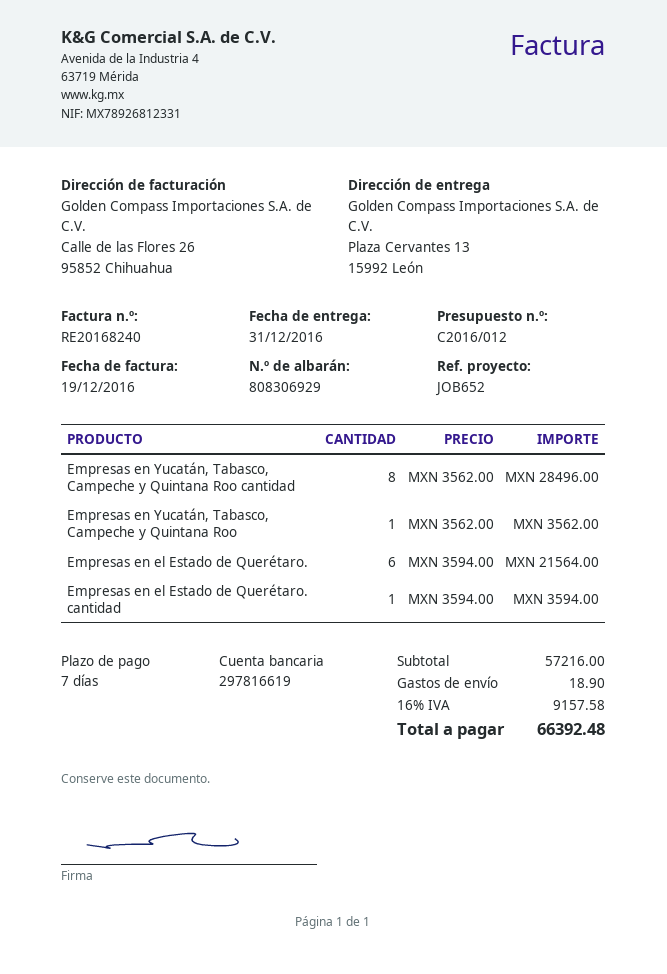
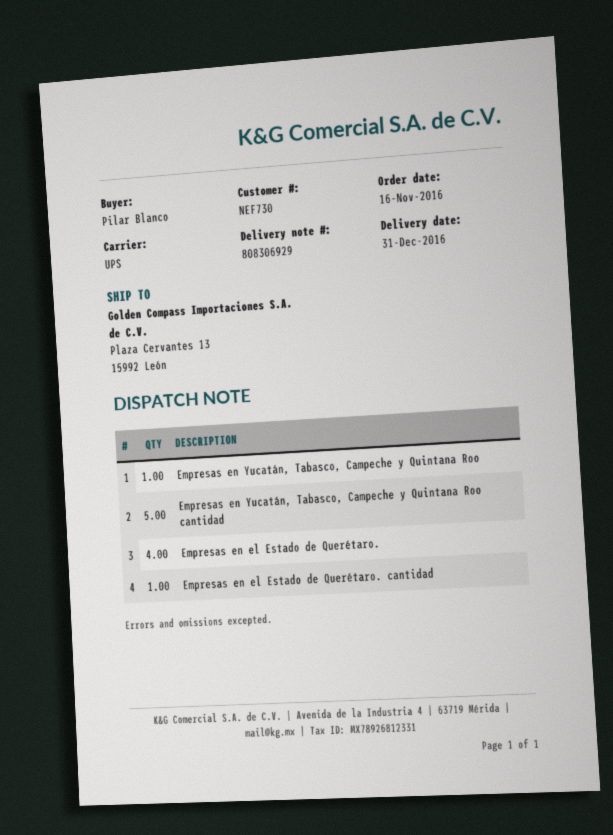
Empresas en Yucatán, Tabasco, Campeche y Quintana Roo cantidad: 8 -> 5
Empresas en el Estado de Querétaro.: 6 -> 4

